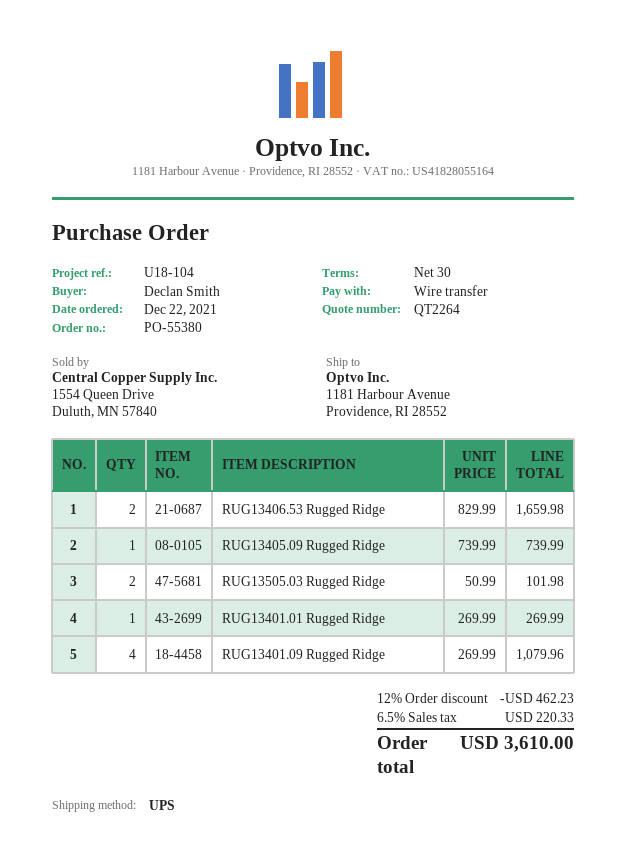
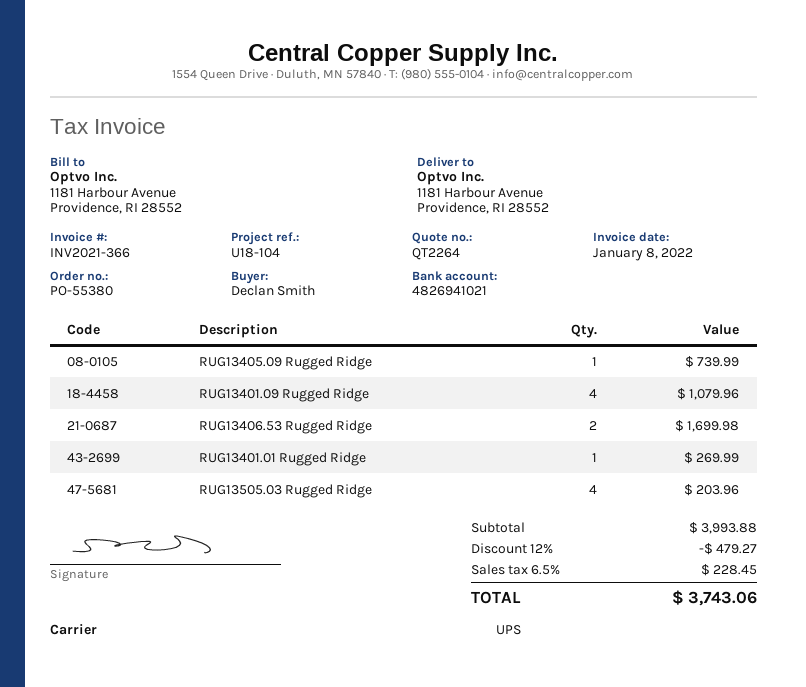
RUG13406.53 Rugged Ridge: 2 for 1659.98 -> 2 for 1699.98
RUG13505.03 Rugged Ridge: 2 for 101.98 -> 4 for 203.96
discount: 12% = 462.23 -> 12% = 479.27
tax: 6.5% = 220.33 -> 6.5% = 228.45
total: 3610.00 -> 3743.06

